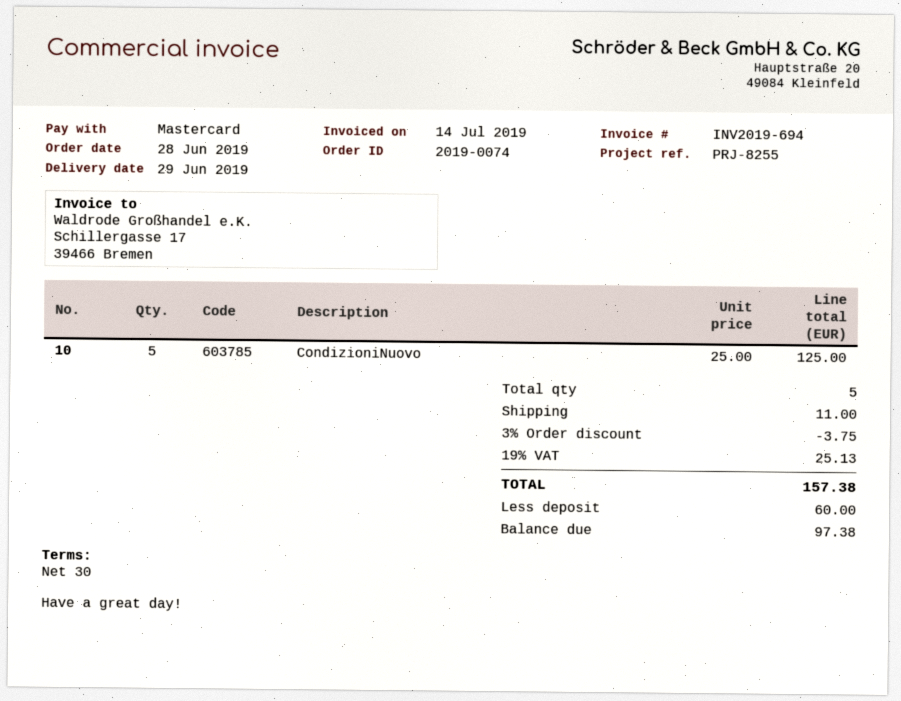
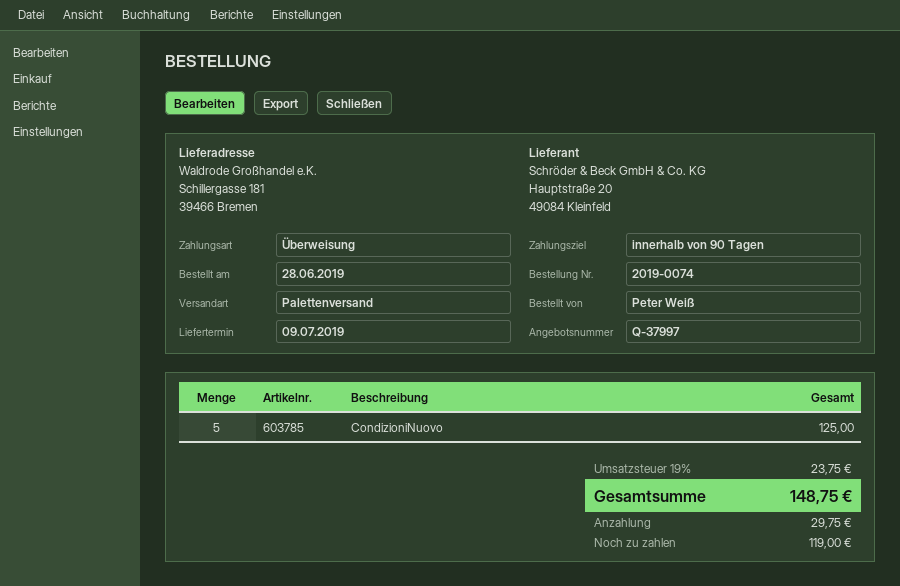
delivery date: 2019-06-29 -> 2019-07-09
payment terms: 30 days -> 90 days
payment method: Mastercard -> bank transfer
discount: 3% = 3.75 -> none
shipping: 11.00 -> none
tax: 19% = 25.13 -> 19% = 23.75
total: 157.38 -> 148.75
deposit: 60.00 -> 29.75
balance: 97.38 -> 119.00

